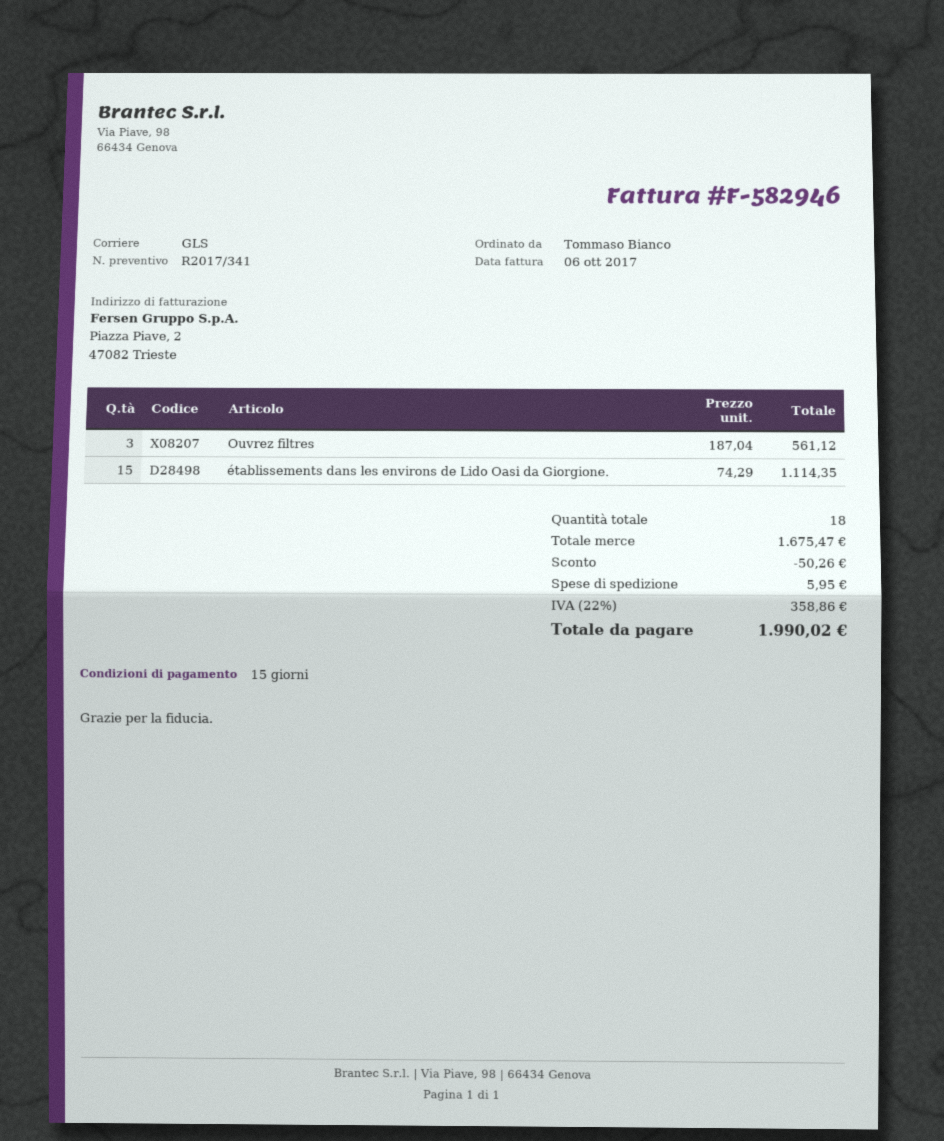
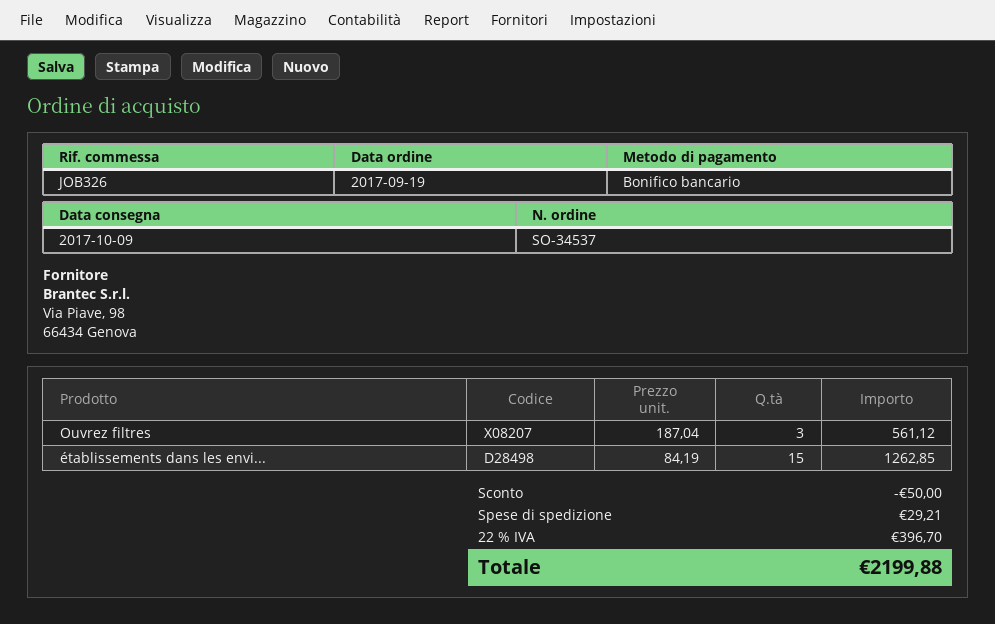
établissements dans les environs de Lido Oasi da Giorgione.: 15 x 74.29 = 1114.35 -> 15 x 84.19 = 1262.85
discount: 50.26 -> 50.00
shipping: 5.95 -> 29.21
tax: 22% = 358.86 -> 22% = 396.70
total: 1990.02 -> 2199.88

